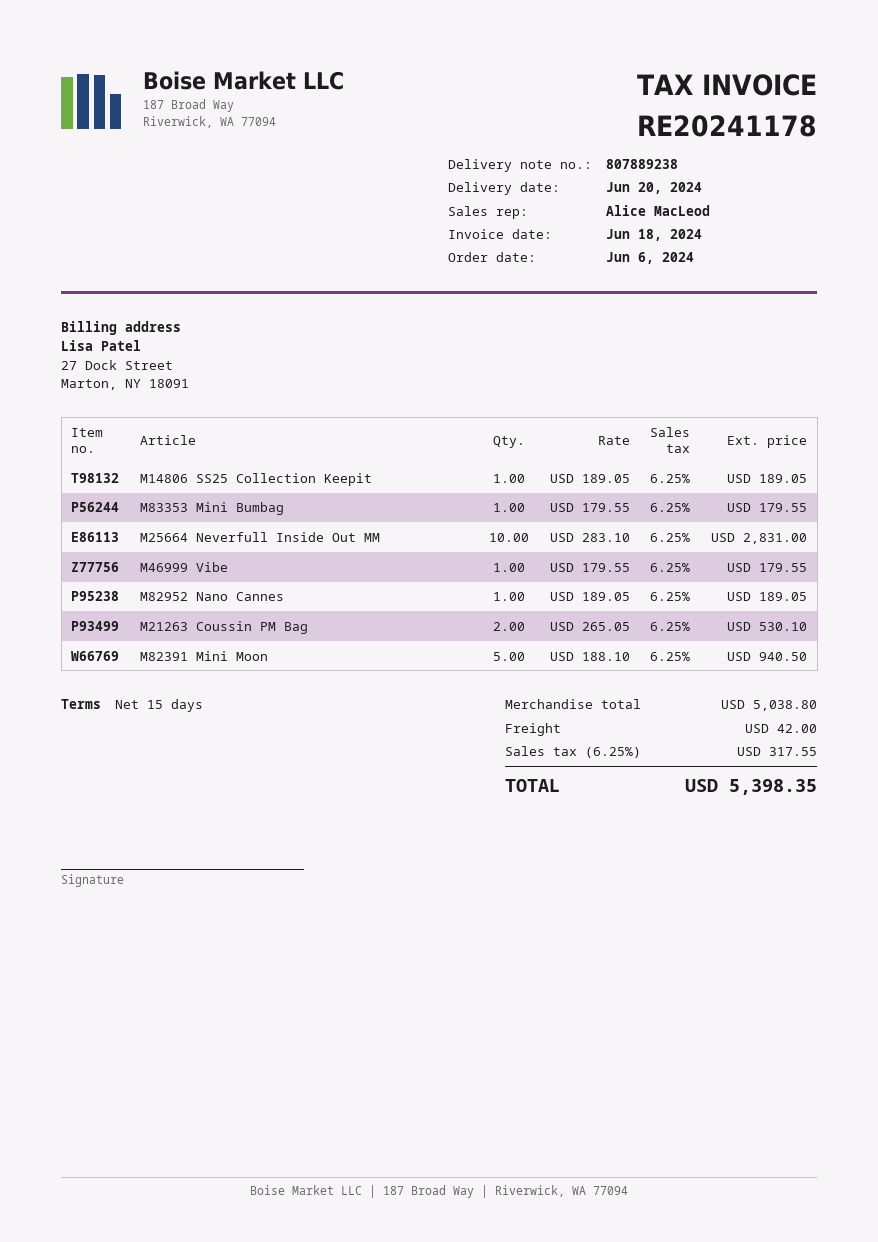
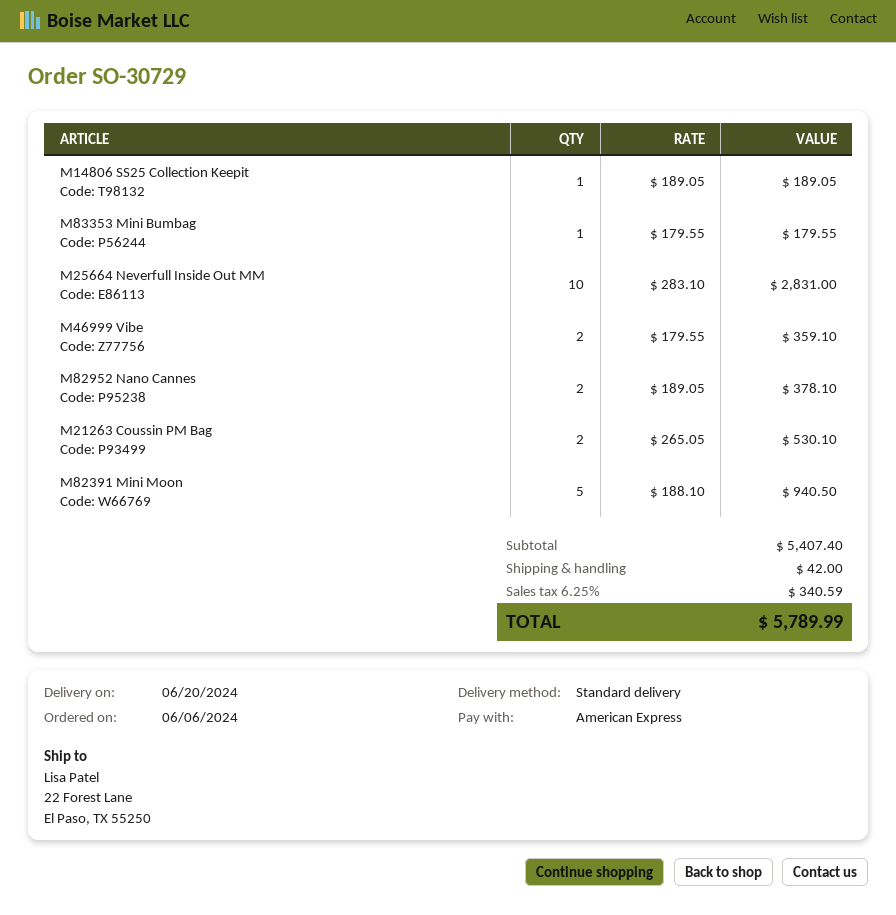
M46999 Vibe: 1 x 179.55 = 179.55 -> 2 x 179.55 = 359.10
M82952 Nano Cannes: 1 x 189.05 = 189.05 -> 2 x 189.05 = 378.10
subtotal: 5038.80 -> 5407.40
tax: 6.25% = 317.55 -> 6.25% = 340.59
total: 5398.35 -> 5789.99

